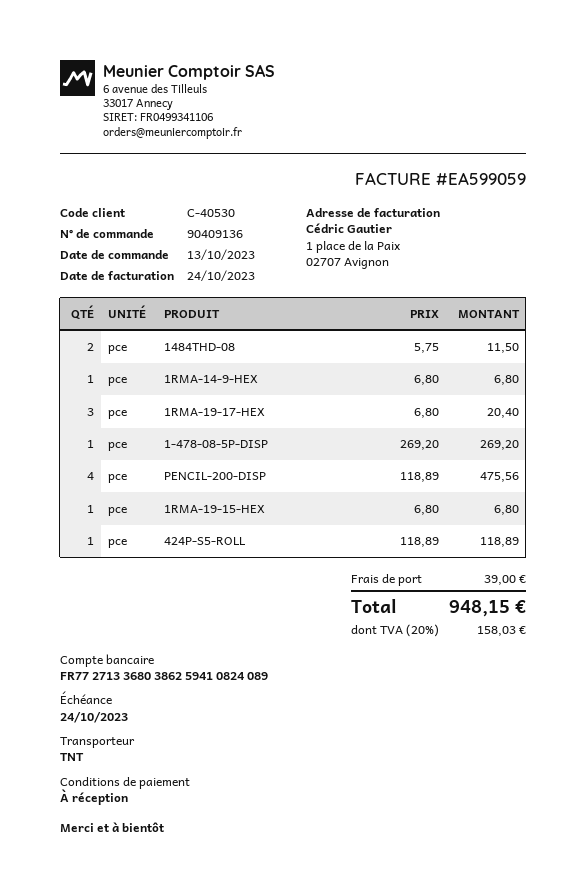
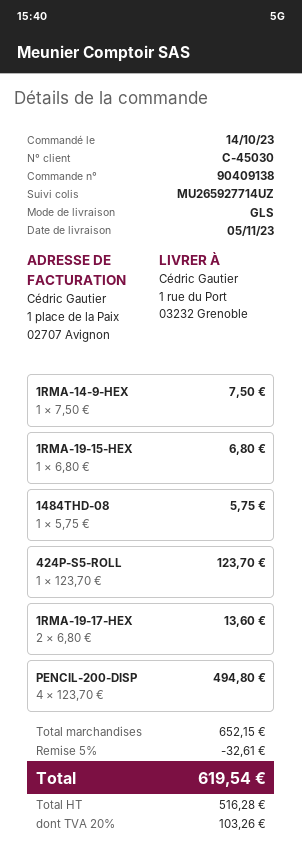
order number: 90409136 -> 90409138
order date: 2023-10-13 -> 2023-10-14
customer number: C-40530 -> C-45030
shipping method: TNT -> GLS
1484THD-08: 2 x 5.75 = 11.50 -> 1 x 5.75 = 5.75
1RMA-14-9-HEX: 1 x 6.80 = 6.80 -> 1 x 7.50 = 7.50
1RMA-19-17-HEX: 3 x 6.80 = 20.40 -> 2 x 6.80 = 13.60
1-478-08-5P-DISP: 1 x 269.20 = 269.20 -> none
PENCIL-200-DISP: 4 x 118.89 = 475.56 -> 4 x 123.70 = 494.80
424P-S5-ROLL: 1 x 118.89 = 118.89 -> 1 x 123.70 = 123.70
discount: none -> 5% = 32.61
shipping: 39.00 -> none
tax: 20% = 158.03 -> 20% = 103.26
total: 948.15 -> 619.54

